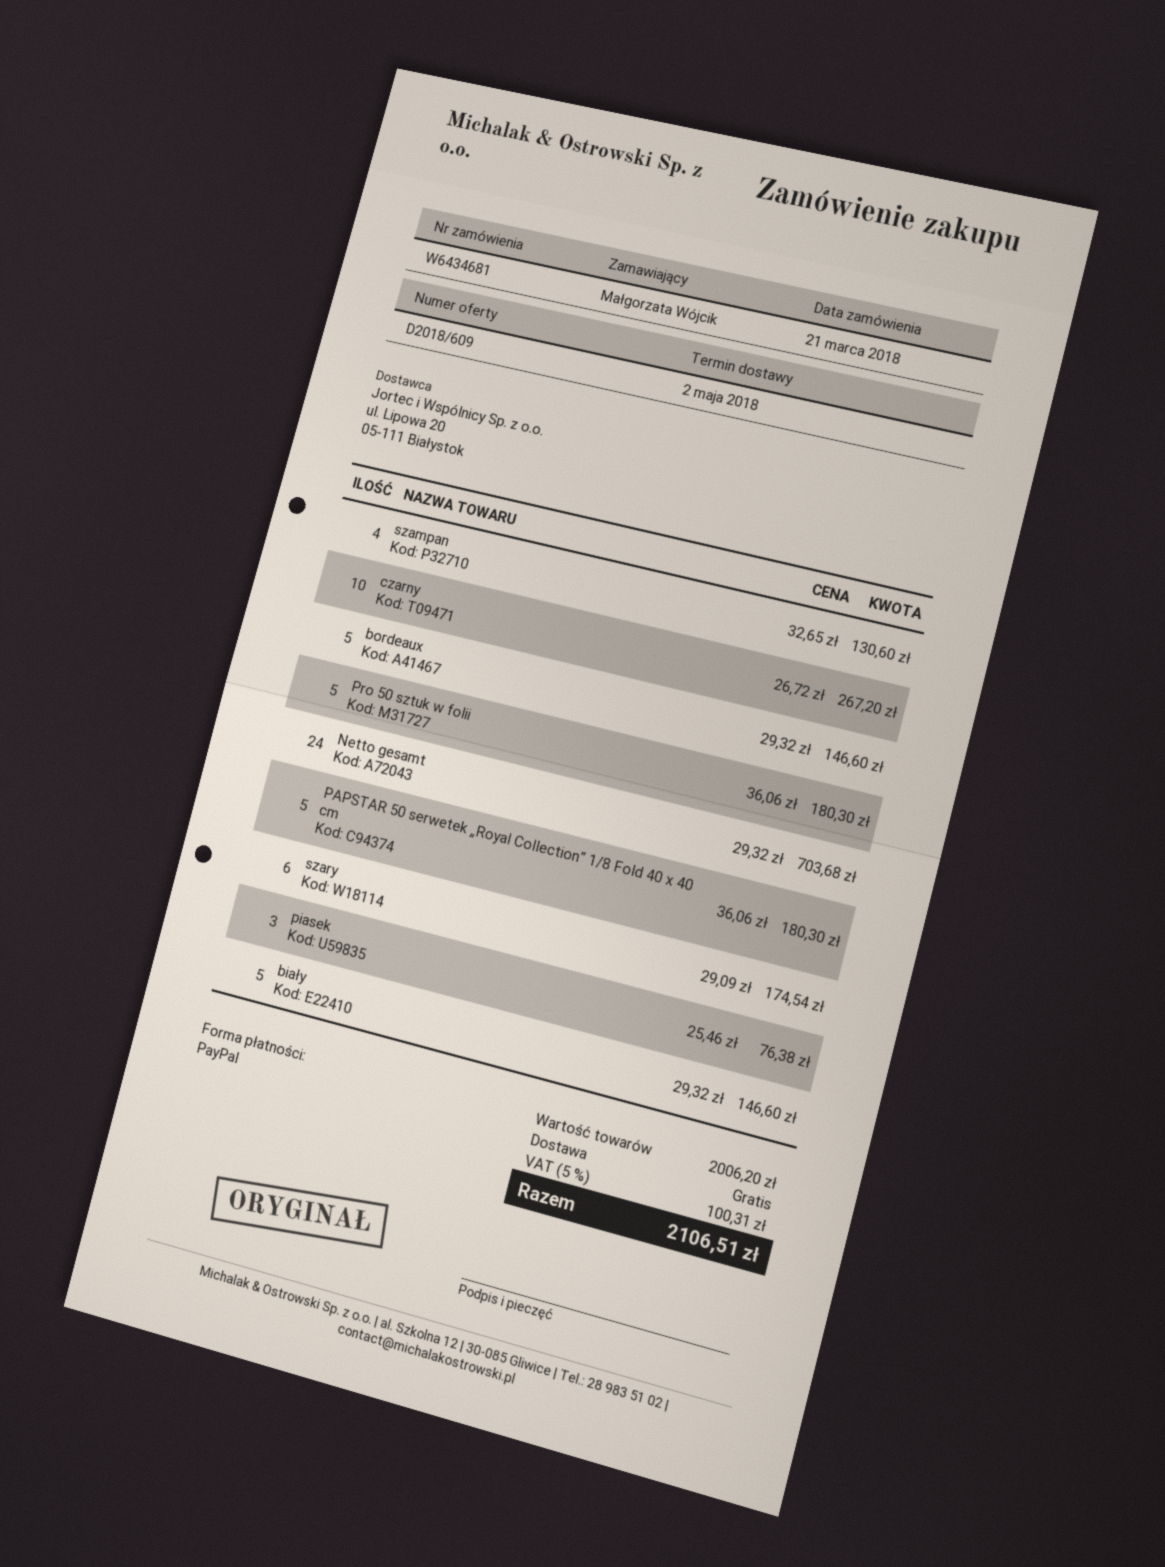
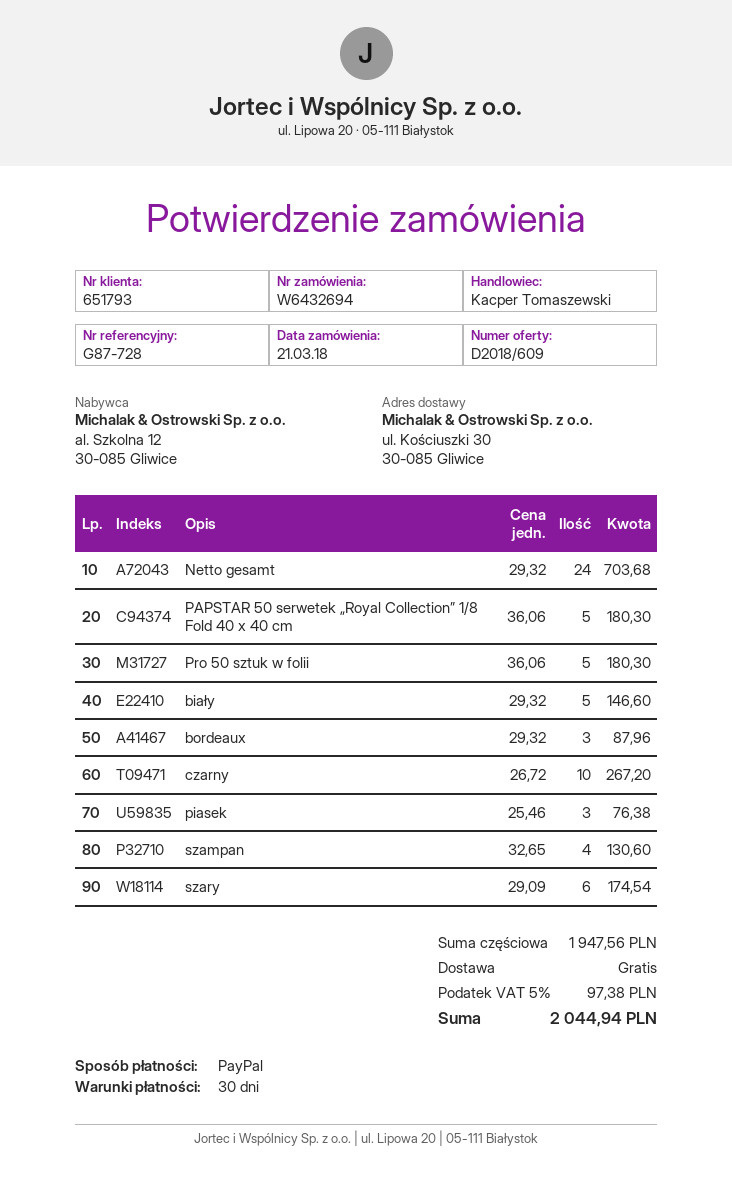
order number: W6434681 -> W6432694
bordeaux: 5 x 29.32 = 146.60 -> 3 x 29.32 = 87.96
subtotal: 2006.20 -> 1947.56
tax: 5% = 100.31 -> 5% = 97.38
total: 2106.51 -> 2044.94

